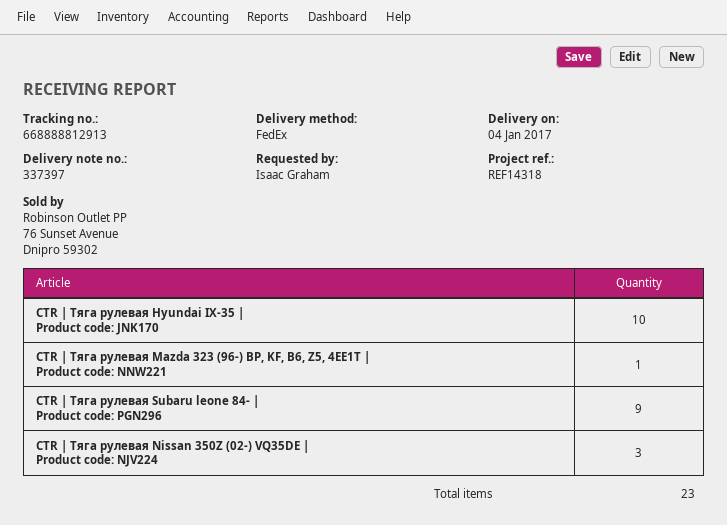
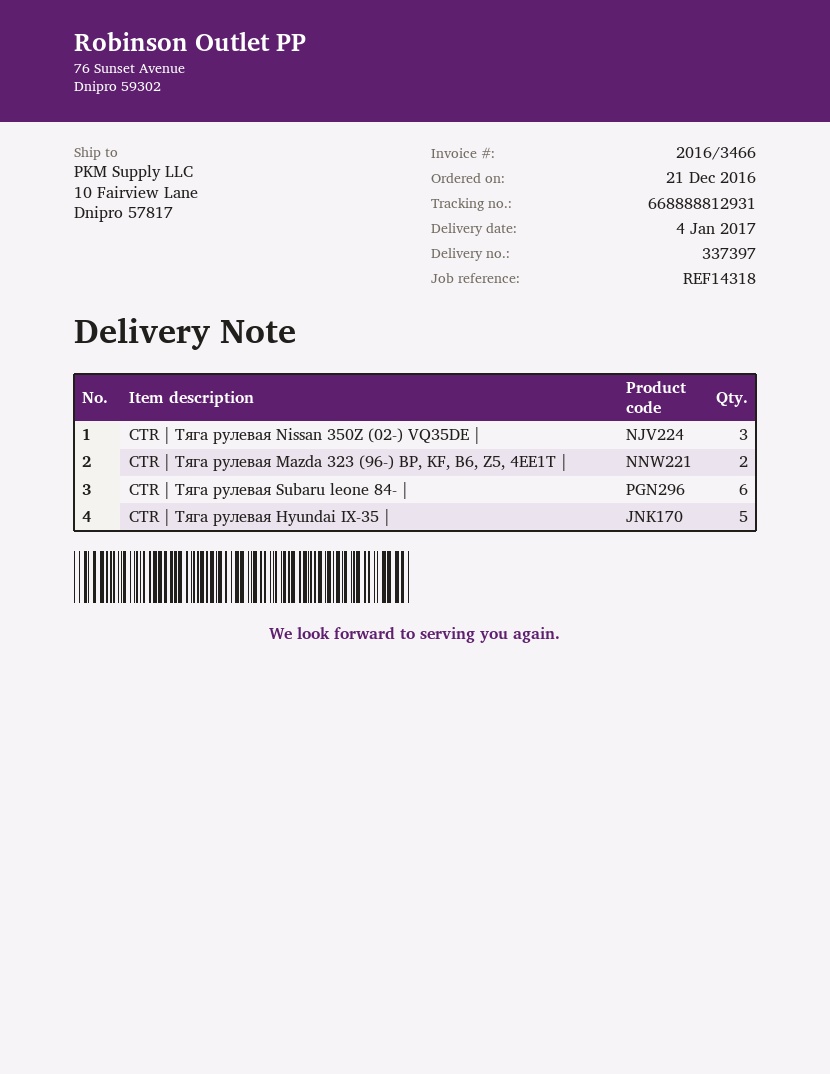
tracking number: 668888812913 -> 668888812931
CTR | Тяга рулевая Hyundai IX-35 |: 10 -> 5
CTR | Тяга рулевая Mazda 323 (96-) BP, KF, B6, Z5, 4EE1T |: 1 -> 2
CTR | Тяга рулевая Subaru leone 84- |: 9 -> 6

